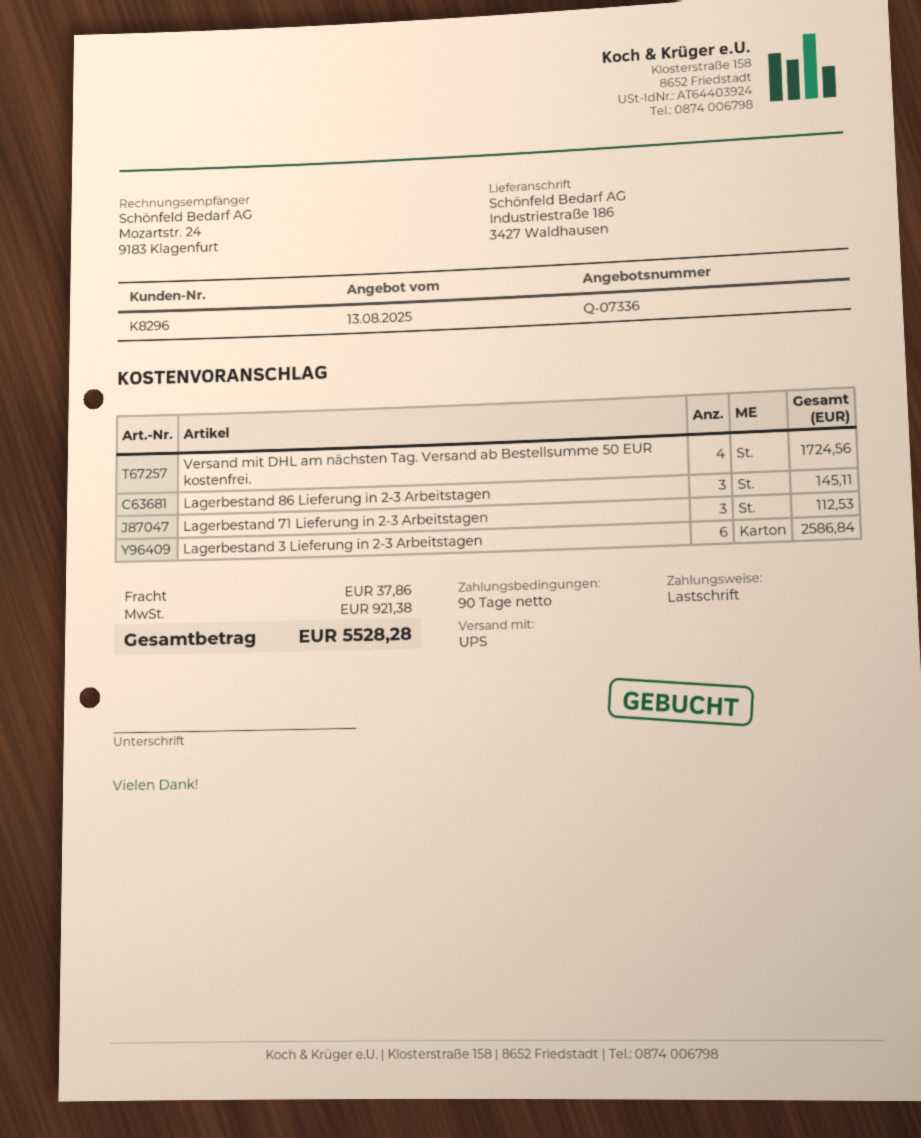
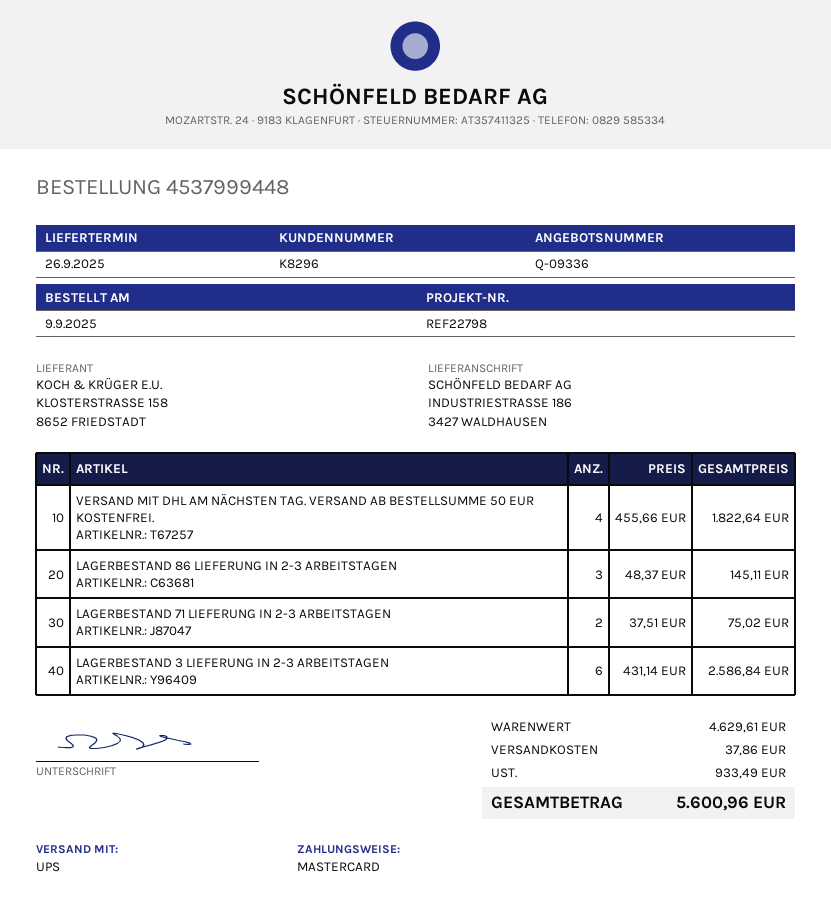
quote number: Q-07336 -> Q-09336
payment method: direct debit -> Mastercard
Versand mit DHL am nächsten Tag. Versand ab Bestellsumme 50 EUR kostenfrei.: 4 for 1724.56 -> 4 for 1822.64
Lagerbestand 71 Lieferung in 2-3 Arbeitstagen: 3 for 112.53 -> 2 for 75.02
tax: 921.38 -> 933.49
total: 5528.28 -> 5600.96

